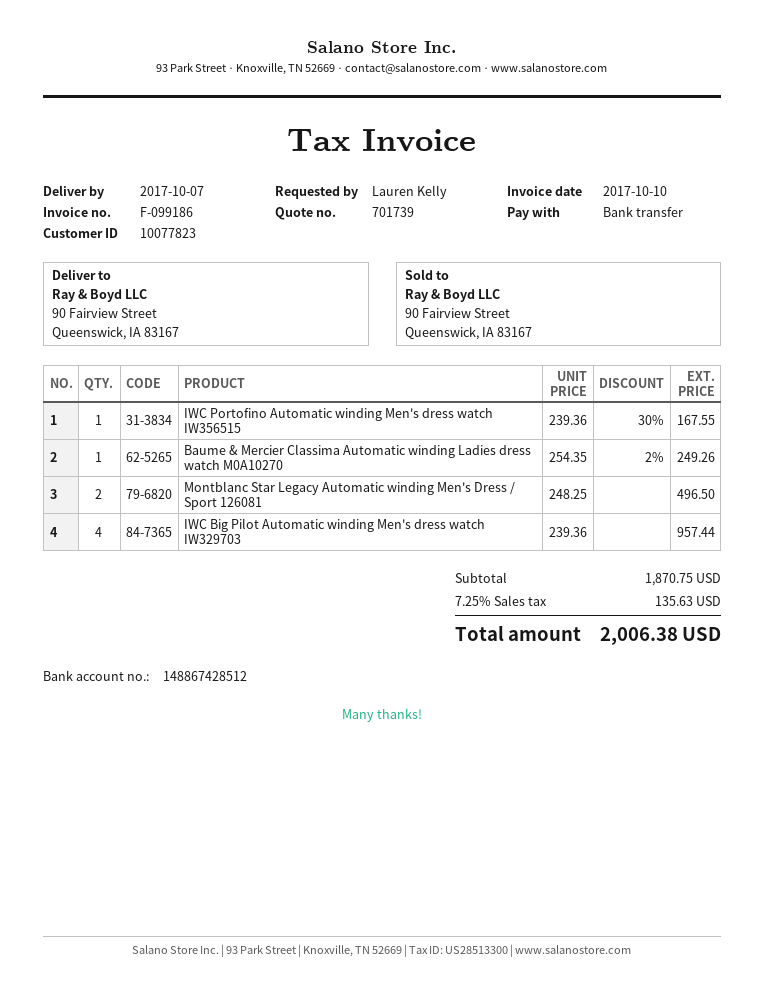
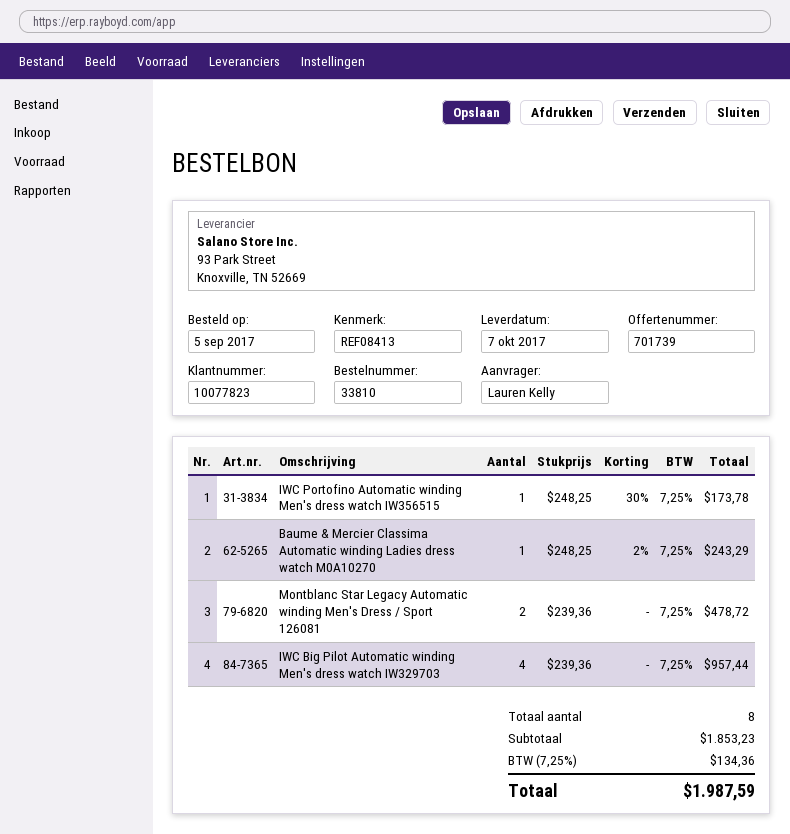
IWC Portofino Automatic winding Men's dress watch IW356515: 1 x 239.36 - 30% = 167.55 -> 1 x 248.25 - 30% = 173.78
Baume & Mercier Classima Automatic winding Ladies dress watch M0A10270: 1 x 254.35 - 2% = 249.26 -> 1 x 248.25 - 2% = 243.29
Montblanc Star Legacy Automatic winding Men's Dress / Sport 126081: 2 x 248.25 = 496.50 -> 2 x 239.36 = 478.72
subtotal: 1870.75 -> 1853.23
tax: 7.25% = 135.63 -> 7.25% = 134.36
total: 2006.38 -> 1987.59

